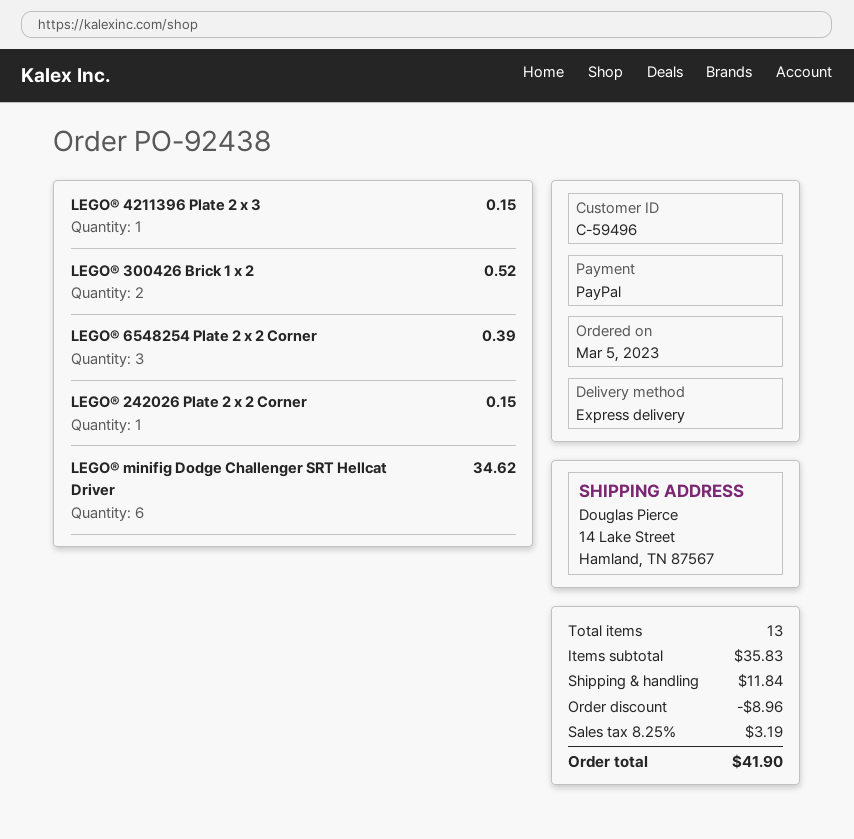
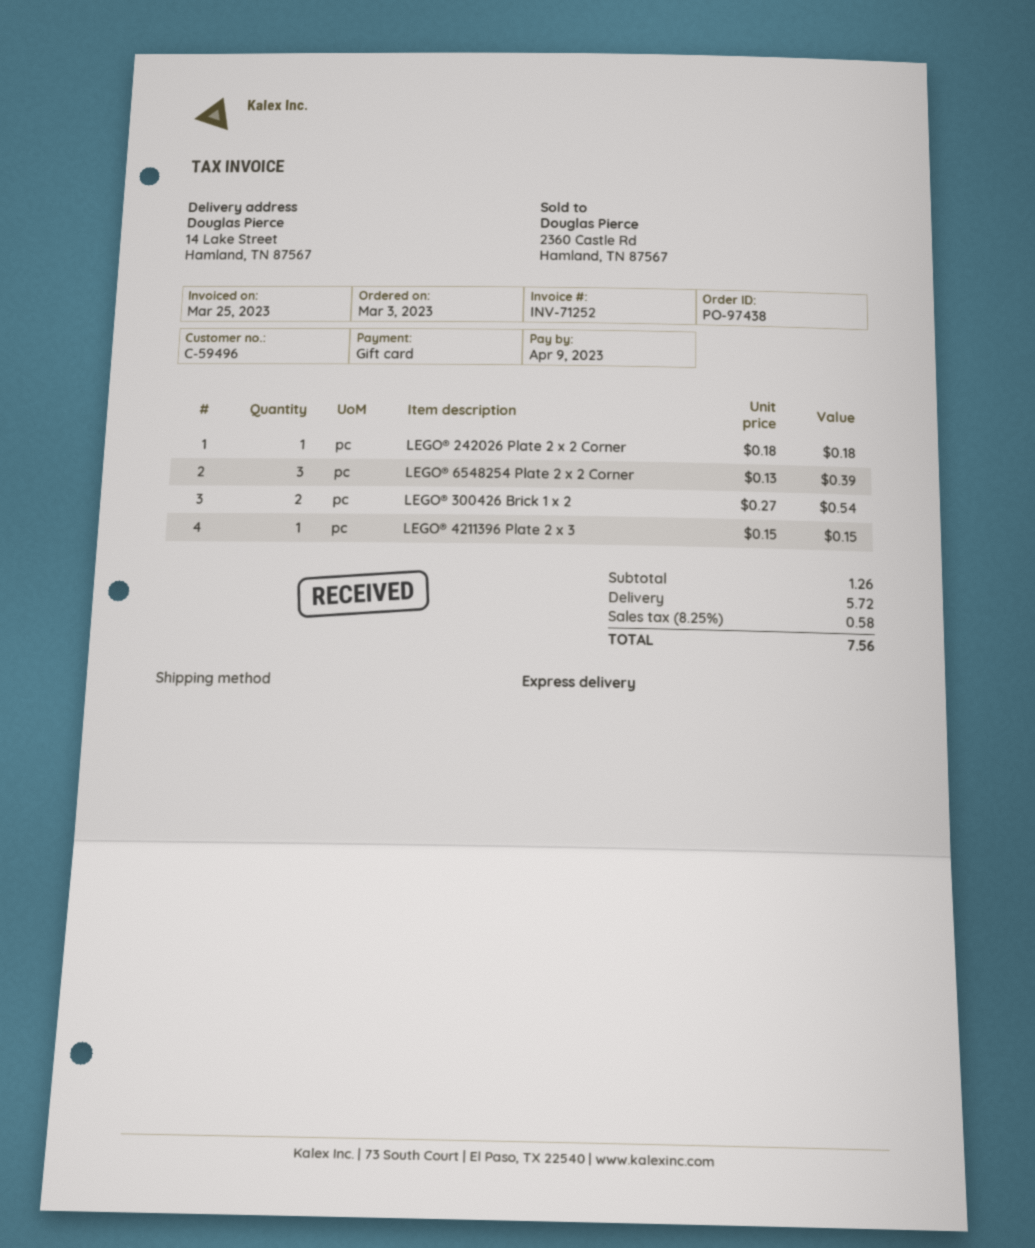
order number: PO-92438 -> PO-97438
order date: 2023-03-05 -> 2023-03-03
payment method: PayPal -> gift card
LEGO® 300426 Brick 1 x 2: 2 for 0.52 -> 2 for 0.54
LEGO® 242026 Plate 2 x 2 Corner: 1 for 0.15 -> 1 for 0.18
LEGO® minifig Dodge Challenger SRT Hellcat Driver: 6 for 34.62 -> none
subtotal: 35.83 -> 1.26
discount: 8.96 -> none
shipping: 11.84 -> 5.72
tax: 8.25% = 3.19 -> 8.25% = 0.58
total: 41.90 -> 7.56

